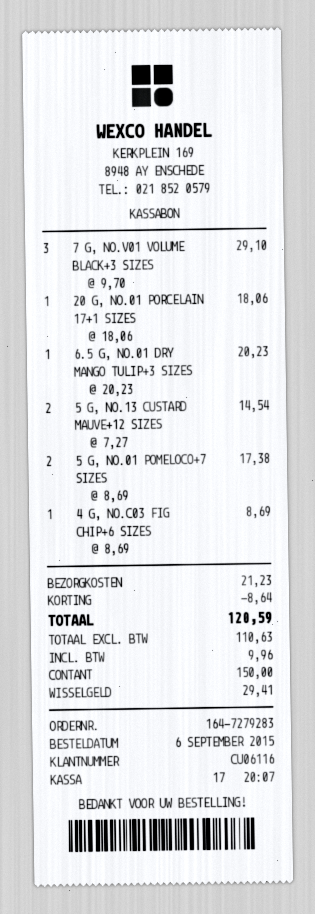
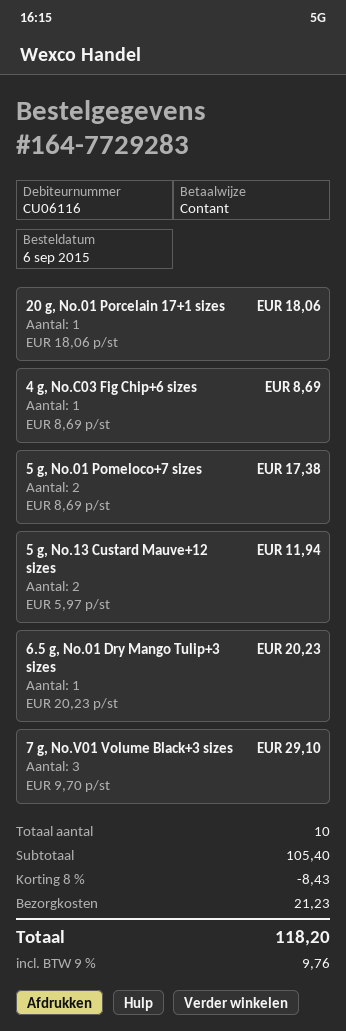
order number: 164-7279283 -> 164-7729283
5 G, NO.13 CUSTARD MAUVE+12 SIZES: 2 x 7.27 = 14.54 -> 2 x 5.97 = 11.94
discount: 8.64 -> 8.43
tax: 9.96 -> 9.76
total: 120.59 -> 118.20

